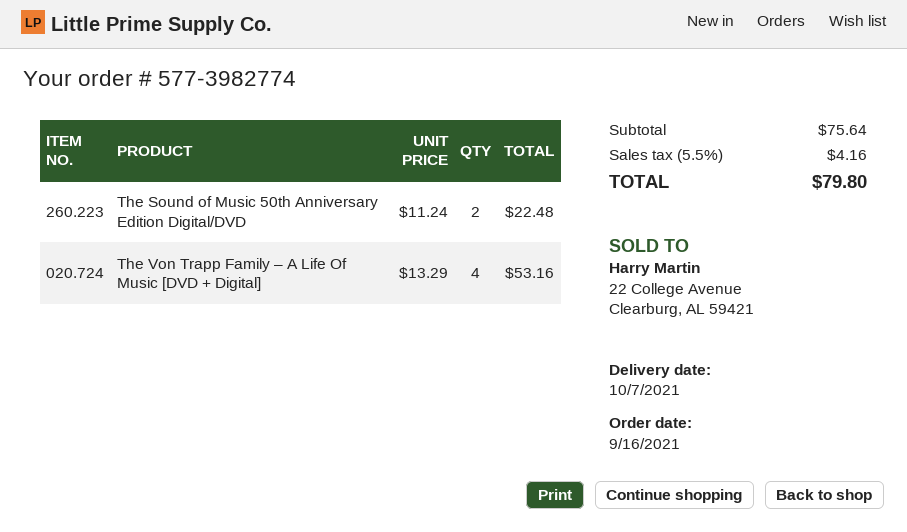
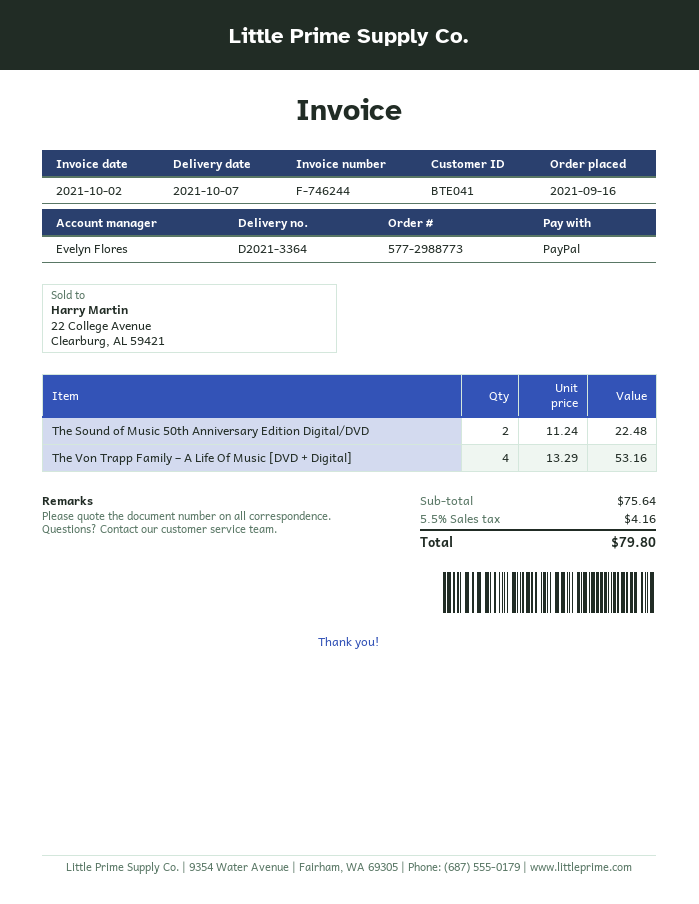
order number: 577-3982774 -> 577-2988773

